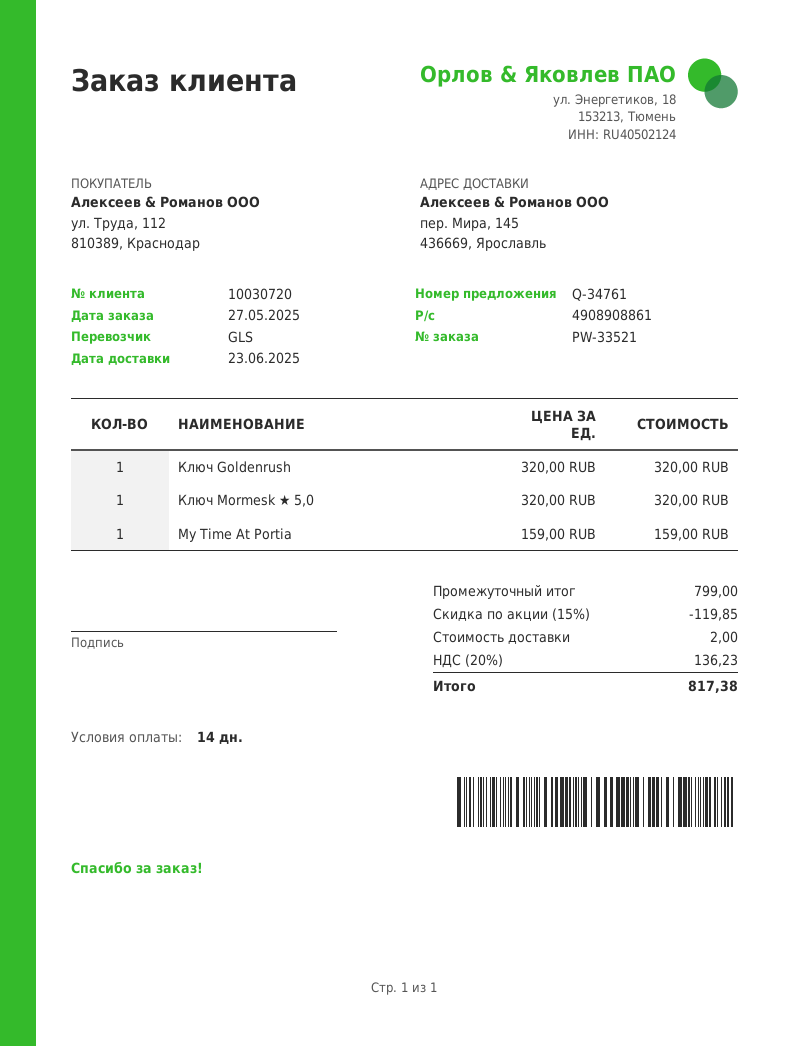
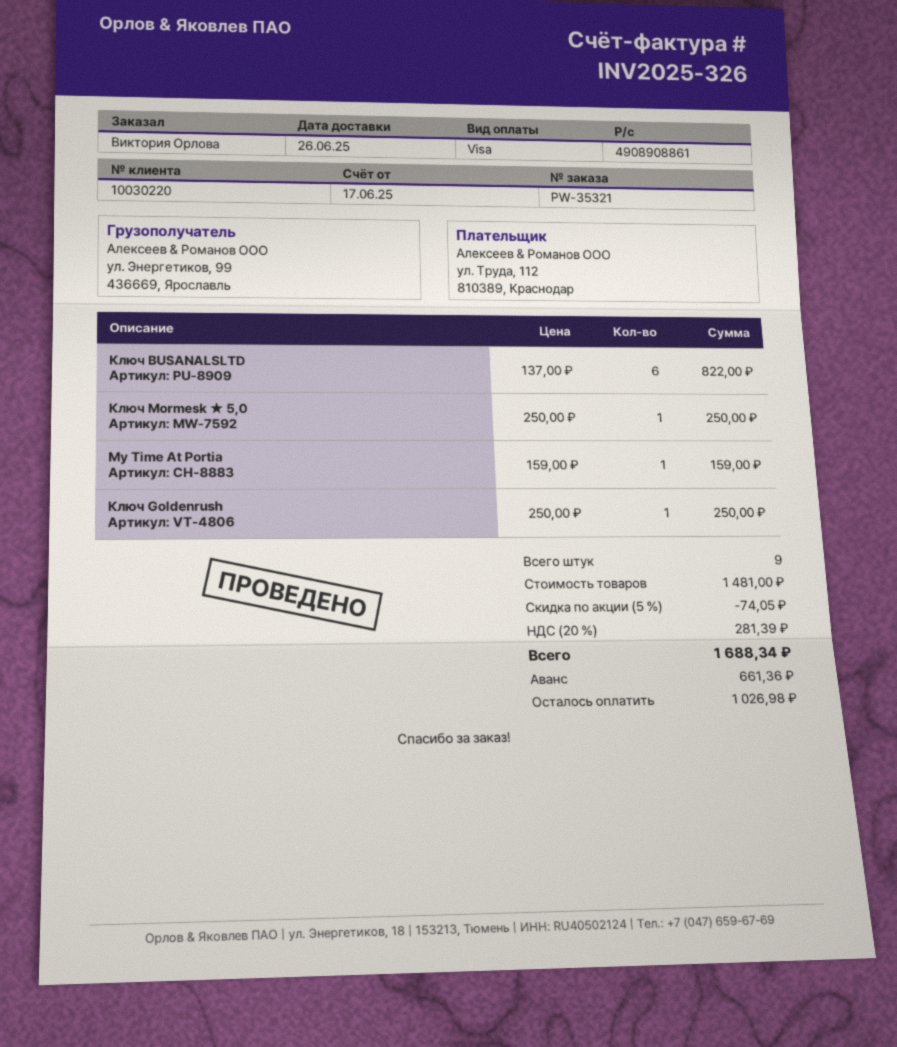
order number: PW-33521 -> PW-35321
delivery date: 2025-06-23 -> 2025-06-26
customer number: 10030720 -> 10030220
ship to: пер. Мира, 145, 436669, Ярославль -> ул. Энергетиков, 99, 436669, Ярославль
Ключ Goldenrush: 1 x 320.00 = 320.00 -> 1 x 250.00 = 250.00
Ключ Mormesk ★ 5,0: 1 x 320.00 = 320.00 -> 1 x 250.00 = 250.00
Ключ BUSANALSLTD: none -> 6 x 137.00 = 822.00
subtotal: 799.00 -> 1481.00
discount: 15% = 119.85 -> 5% = 74.05
shipping: 2.00 -> none
tax: 20% = 136.23 -> 20% = 281.39
total: 817.38 -> 1688.34

